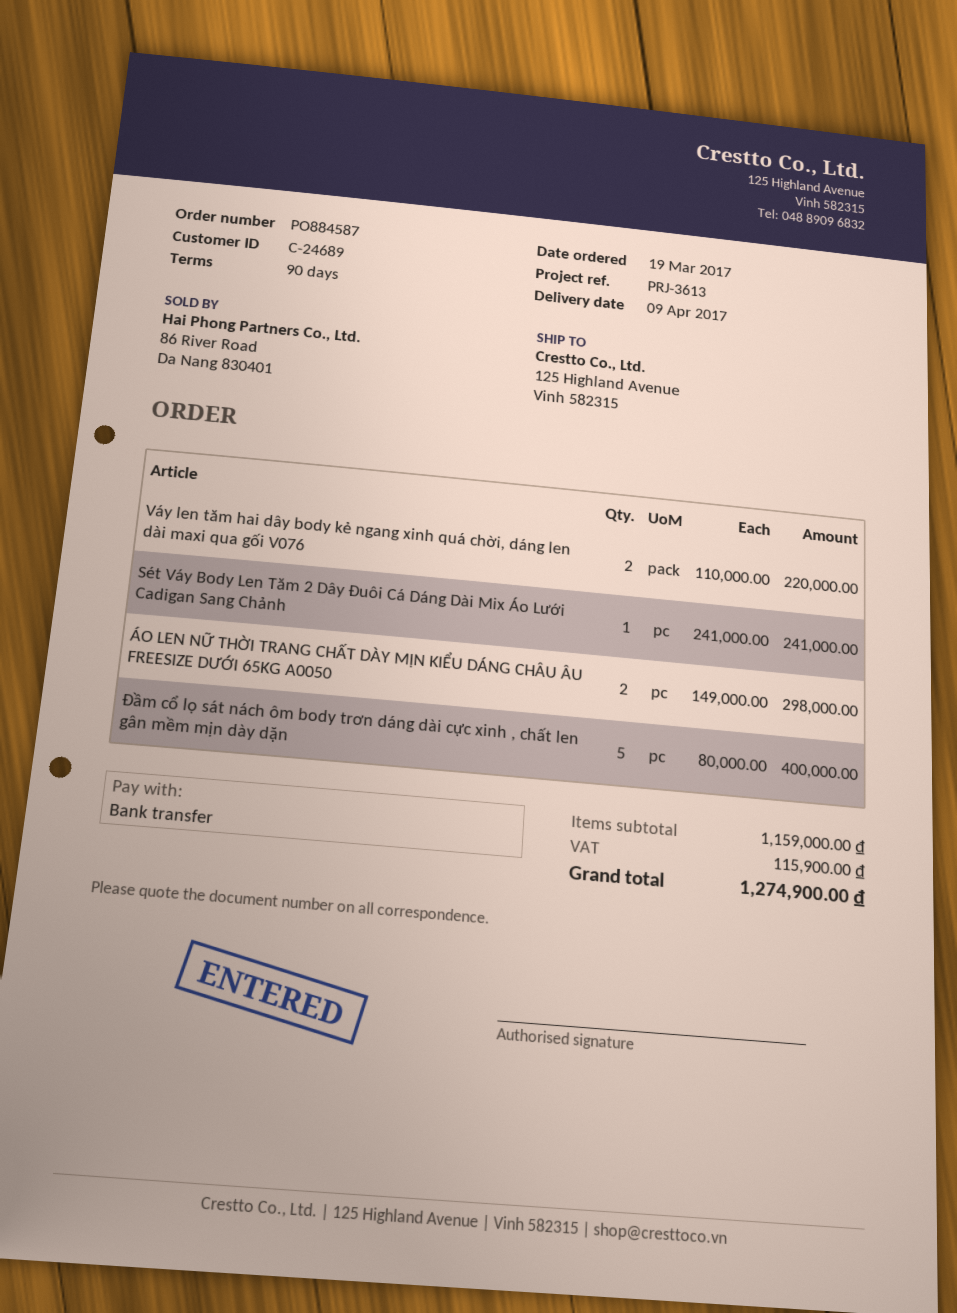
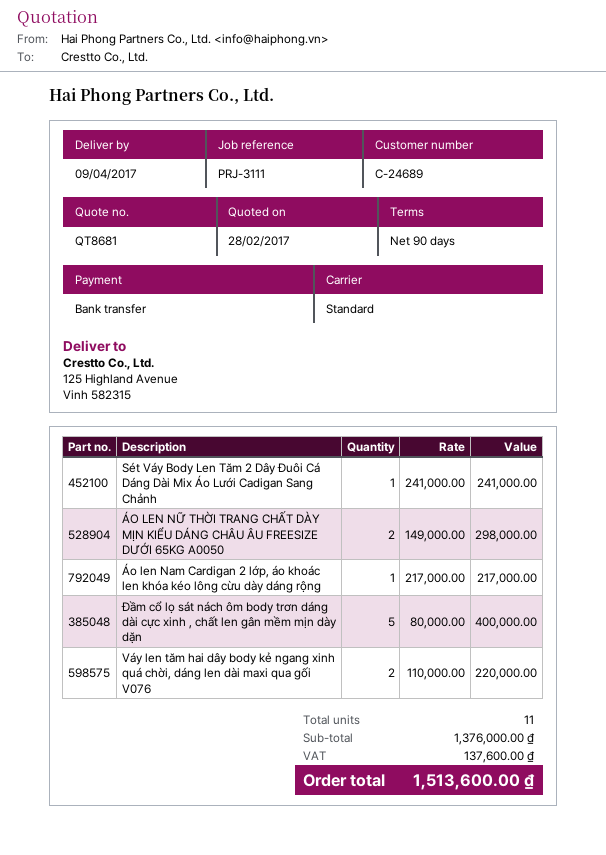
reference: PRJ-3613 -> PRJ-3111
Áo len Nam Cardigan 2 lớp, áo khoác len khóa kéo lông cừu dày dáng rộng: none -> 1 x 217000.00 = 217000.00
subtotal: 1159000.00 -> 1376000.00
tax: 115900.00 -> 137600.00
total: 1274900.00 -> 1513600.00

